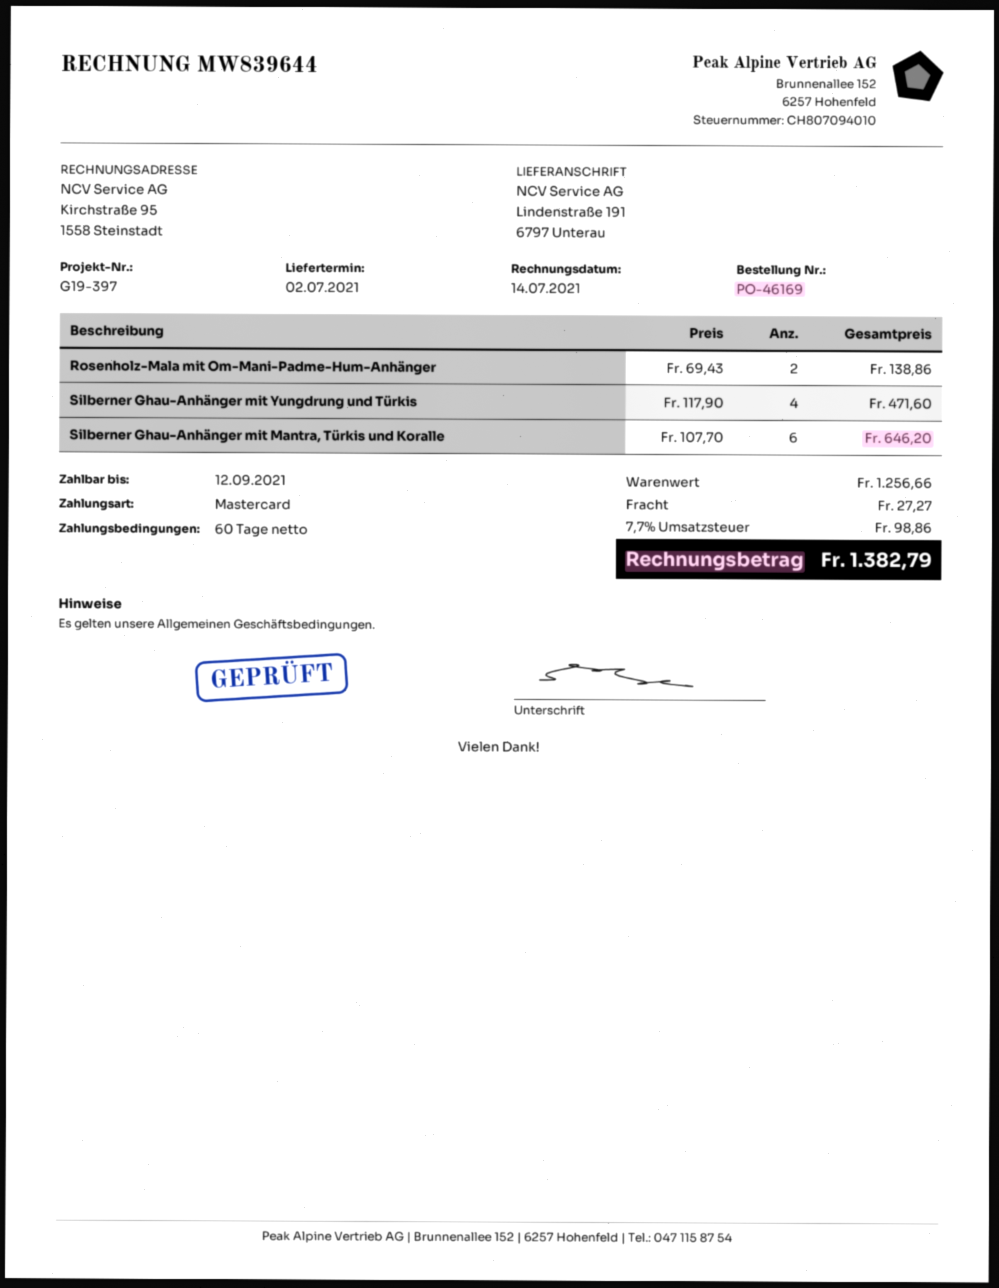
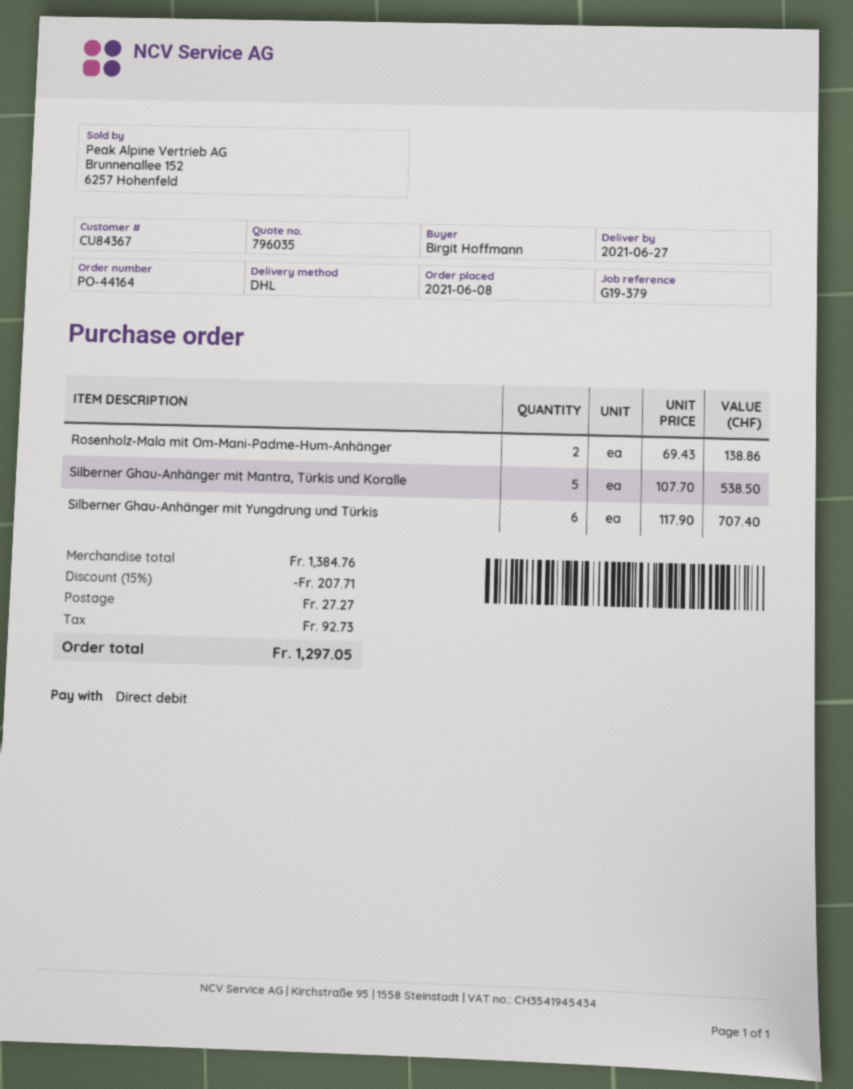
order number: PO-46169 -> PO-44164
delivery date: 2021-07-02 -> 2021-06-27
reference: G19-397 -> G19-379
payment method: Mastercard -> direct debit
Silberner Ghau-Anhänger mit Yungdrung und Türkis: 4 x 117.90 = 471.60 -> 6 x 117.90 = 707.40
Silberner Ghau-Anhänger mit Mantra, Türkis und Koralle: 6 x 107.70 = 646.20 -> 5 x 107.70 = 538.50
subtotal: 1256.66 -> 1384.76
discount: none -> 15% = 207.71
tax: 98.86 -> 92.73
total: 1382.79 -> 1297.05

